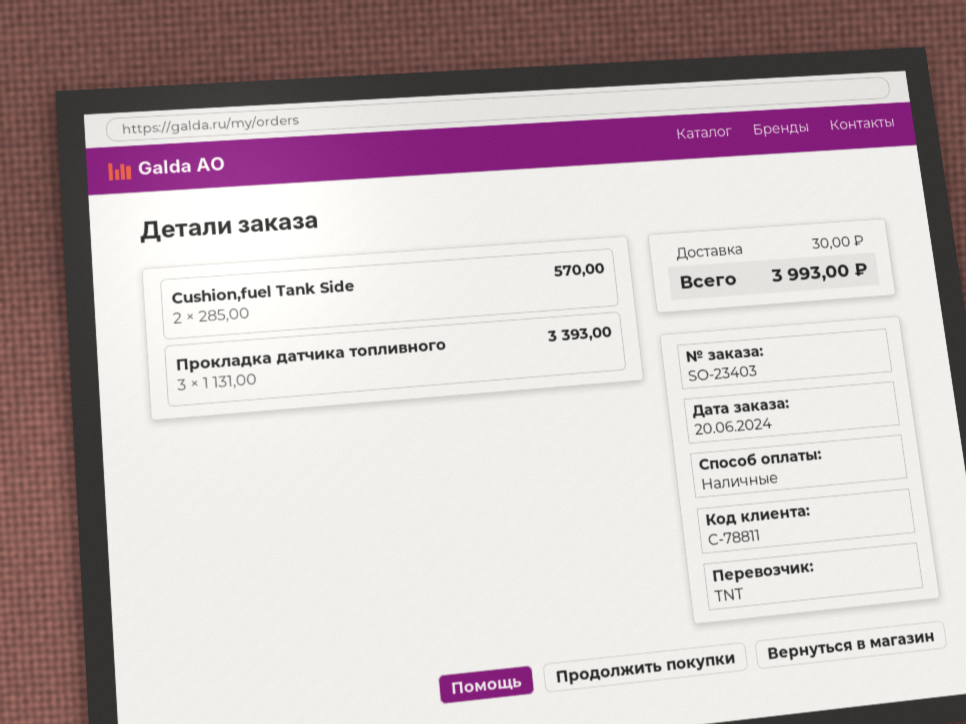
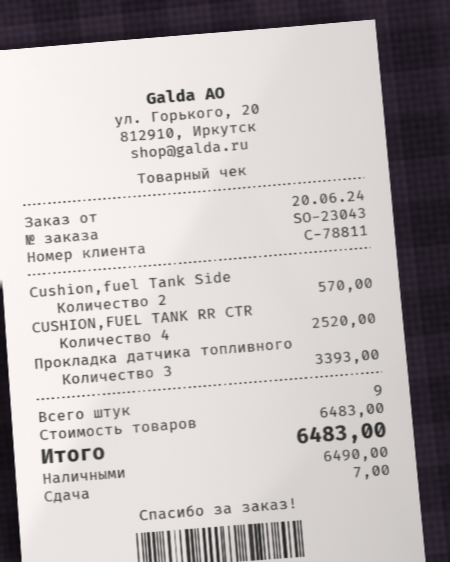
order number: SO-23403 -> SO-23043
CUSHION,FUEL TANK RR CTR: none -> 4 for 2520.00
shipping: 30.00 -> none
total: 3993.00 -> 6483.00

